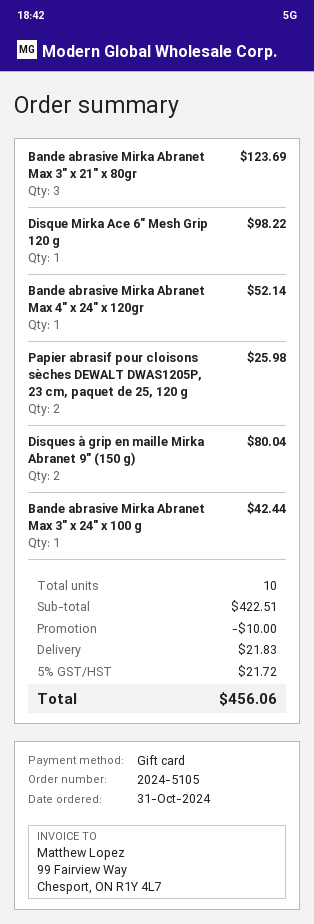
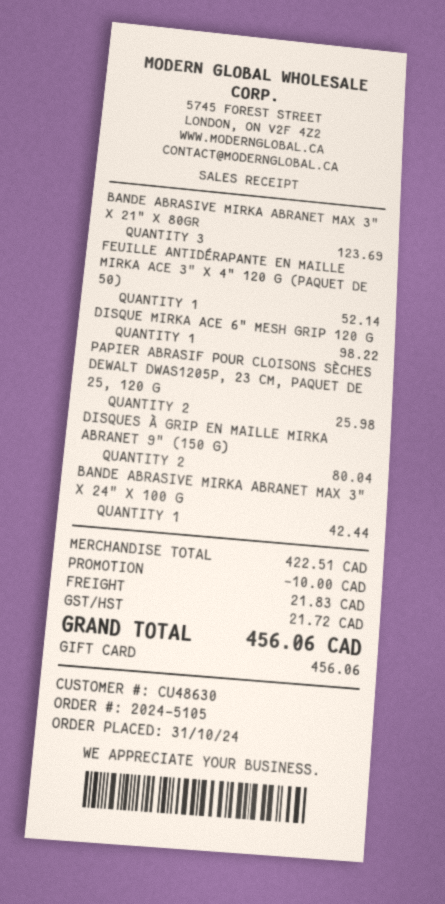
Bande abrasive Mirka Abranet Max 4" x 24" x 120gr: 1 for 52.14 -> none
FEUILLE ANTIDÉRAPANTE EN MAILLE MIRKA ACE 3" X 4" 120 G (PAQUET DE 50): none -> 1 for 52.14

